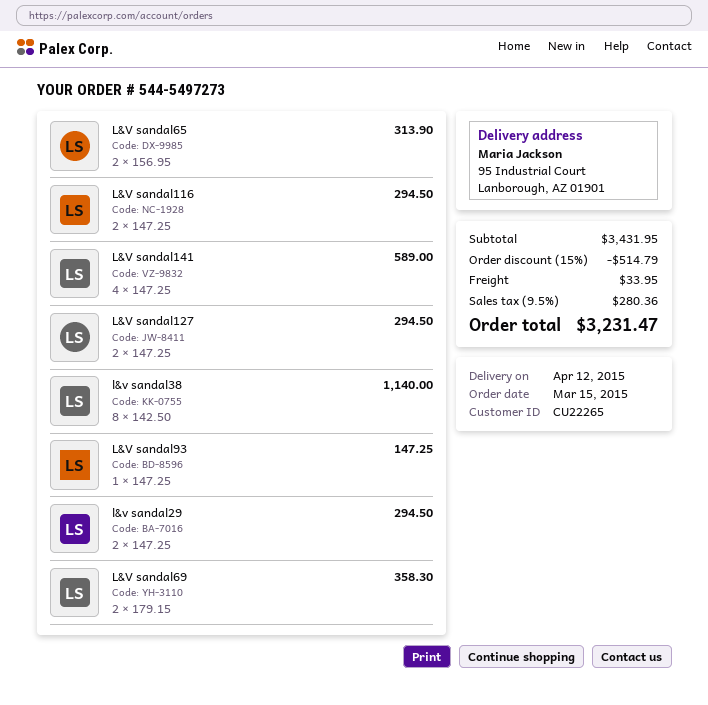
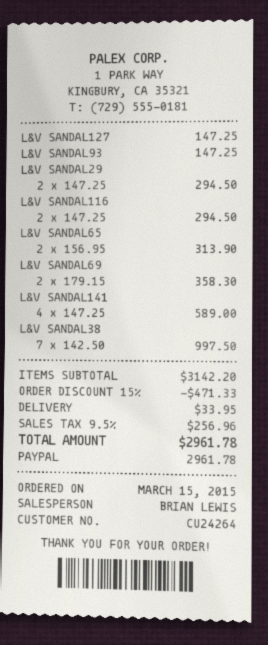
customer number: CU22265 -> CU24264
L&V sandal127: 2 x 147.25 = 294.50 -> 1 x 147.25 = 147.25
l&v sandal38: 8 x 142.50 = 1140.00 -> 7 x 142.50 = 997.50
subtotal: 3431.95 -> 3142.20
discount: 15% = 514.79 -> 15% = 471.33
tax: 9.5% = 280.36 -> 9.5% = 256.96
total: 3231.47 -> 2961.78

